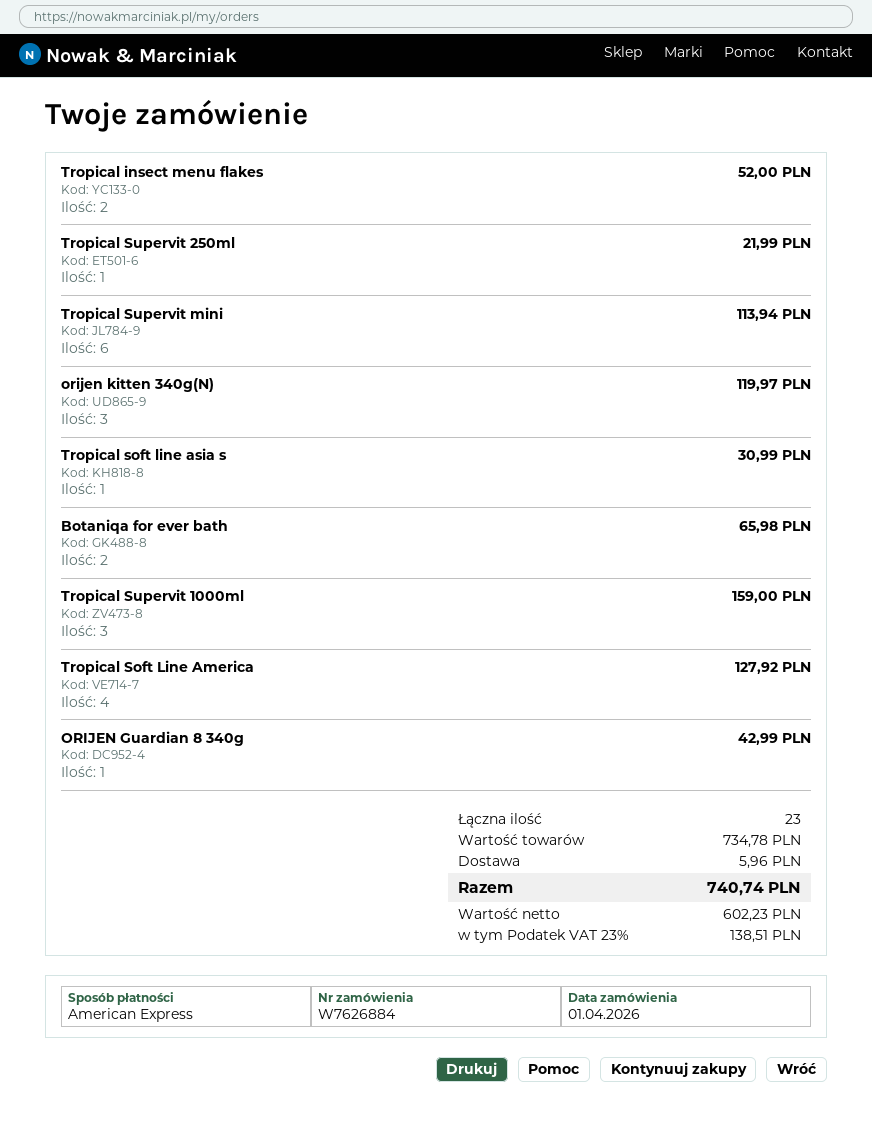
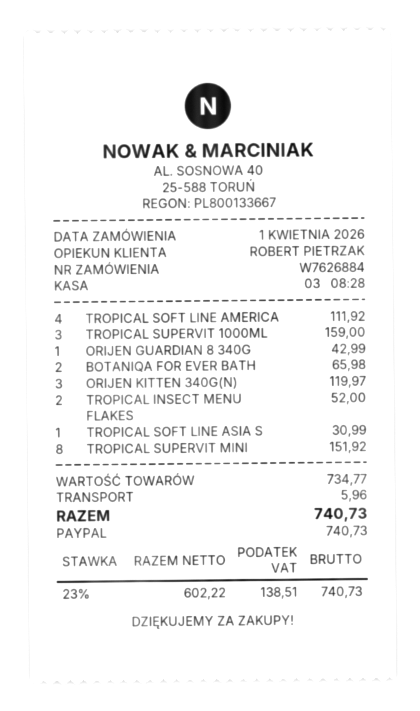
payment method: American Express -> PayPal
Tropical Supervit 250ml: 1 for 21.99 -> none
Tropical Supervit mini: 6 for 113.94 -> 8 for 151.92
Tropical Soft Line America: 4 for 127.92 -> 4 for 111.92
subtotal: 734.78 -> 734.77
net: 602.23 -> 602.22
total: 740.74 -> 740.73

